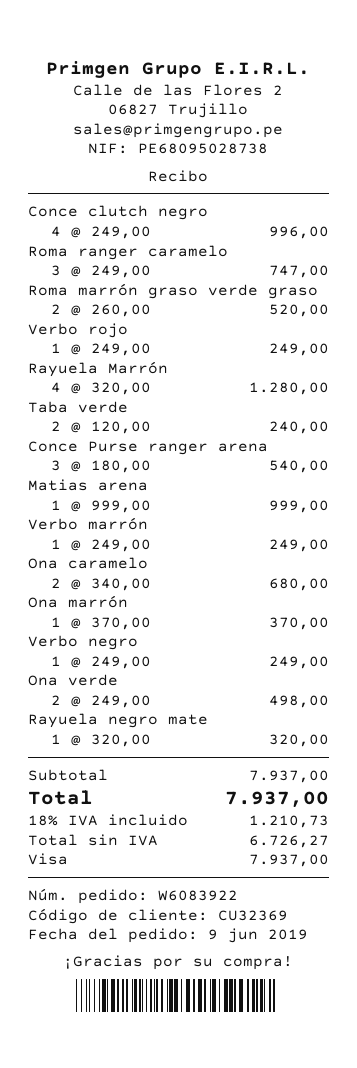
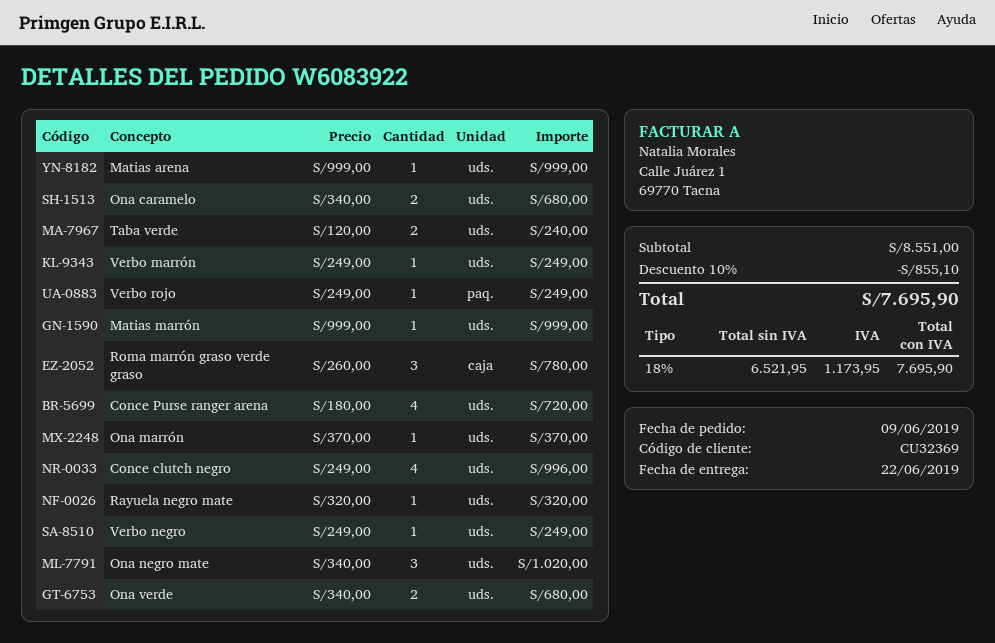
Roma ranger caramelo: 3 x 249.00 = 747.00 -> none
Roma marrón graso verde graso: 2 x 260.00 = 520.00 -> 3 x 260.00 = 780.00
Rayuela Marrón: 4 x 320.00 = 1280.00 -> none
Conce Purse ranger arena: 3 x 180.00 = 540.00 -> 4 x 180.00 = 720.00
Ona verde: 2 x 249.00 = 498.00 -> 2 x 340.00 = 680.00
Matias marrón: none -> 1 x 999.00 = 999.00
Ona negro mate: none -> 3 x 340.00 = 1020.00
subtotal: 7937.00 -> 8551.00
discount: none -> 10% = 855.10
net: 6726.27 -> 6521.95
tax: 18% = 1210.73 -> 18% = 1173.95
total: 7937.00 -> 7695.90

